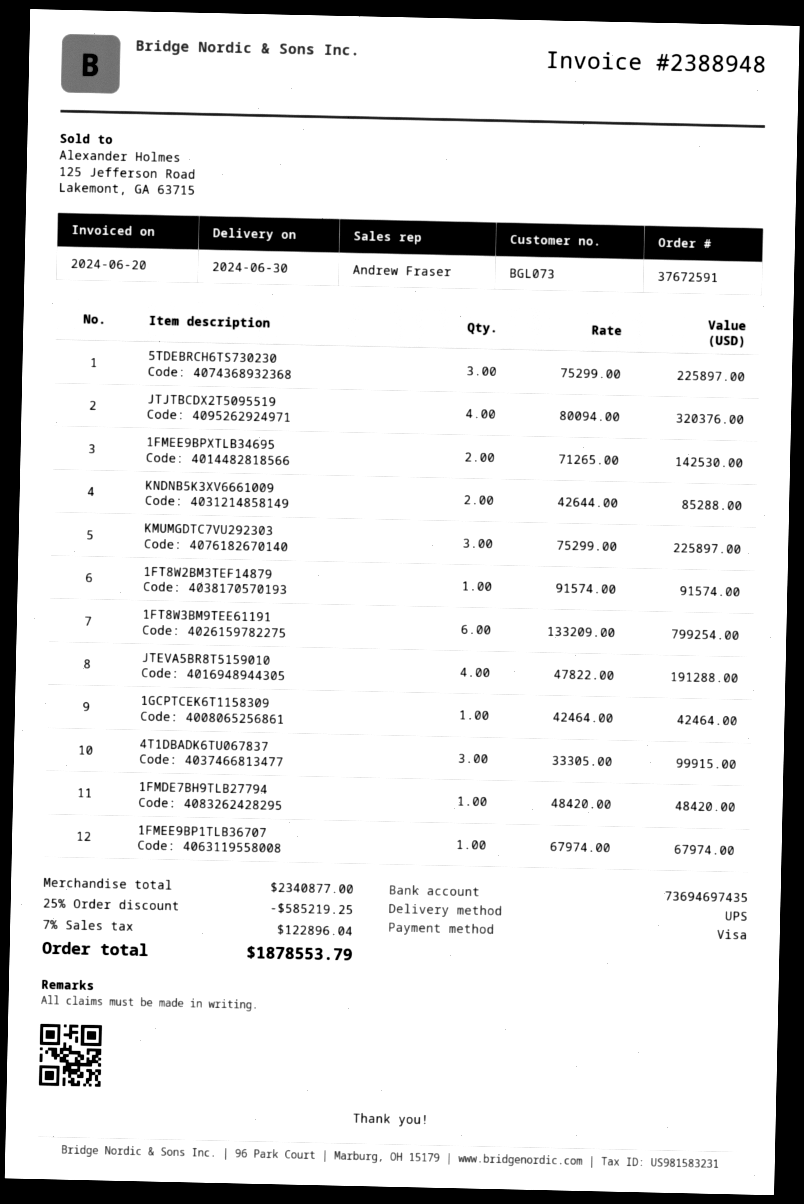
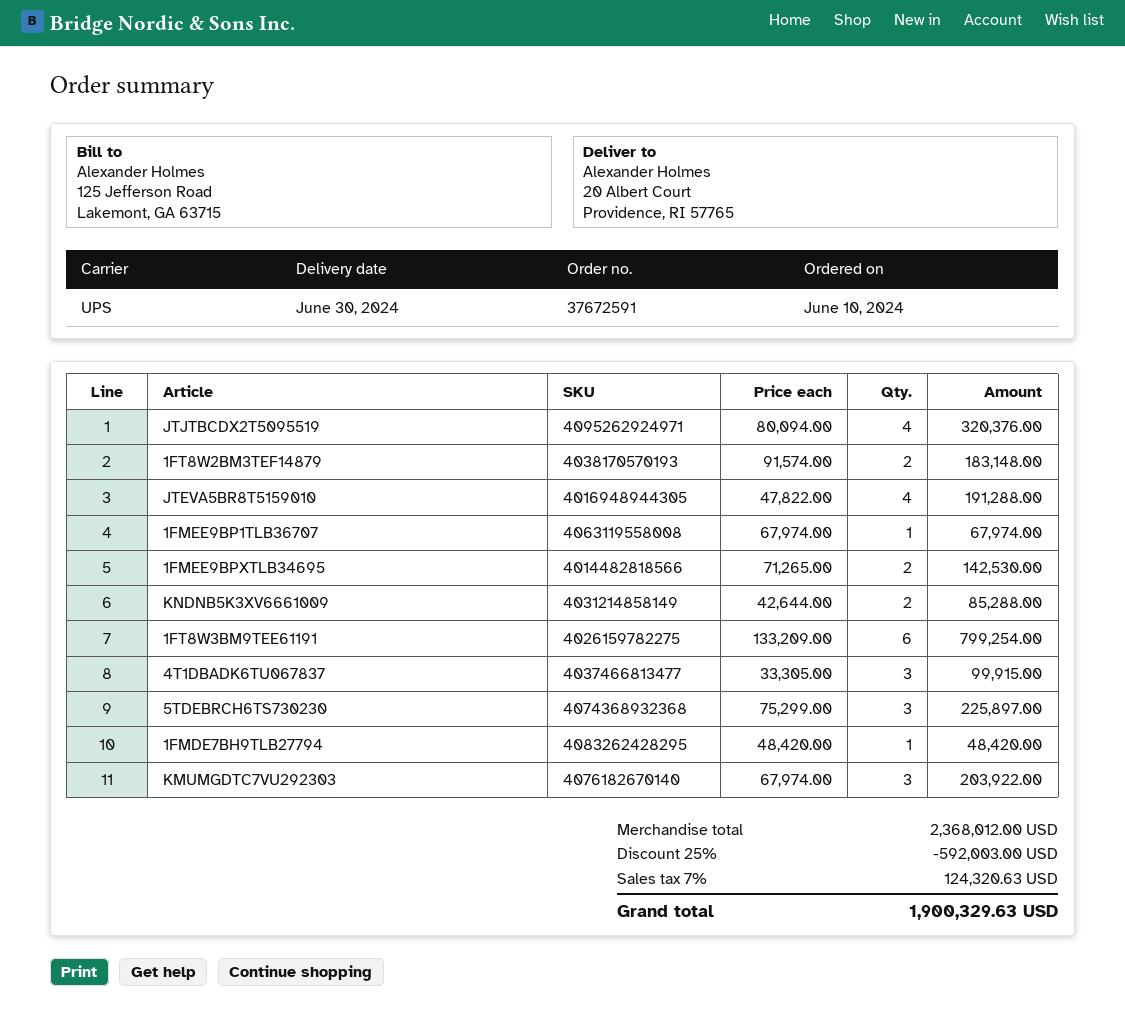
KMUMGDTC7VU292303: 3 x 75299.00 = 225897.00 -> 3 x 67974.00 = 203922.00
1FT8W2BM3TEF14879: 1 x 91574.00 = 91574.00 -> 2 x 91574.00 = 183148.00
1GCPTCEK6T1158309: 1 x 42464.00 = 42464.00 -> none
subtotal: 2340877.00 -> 2368012.00
discount: 25% = 585219.25 -> 25% = 592003.00
tax: 7% = 122896.04 -> 7% = 124320.63
total: 1878553.79 -> 1900329.63

